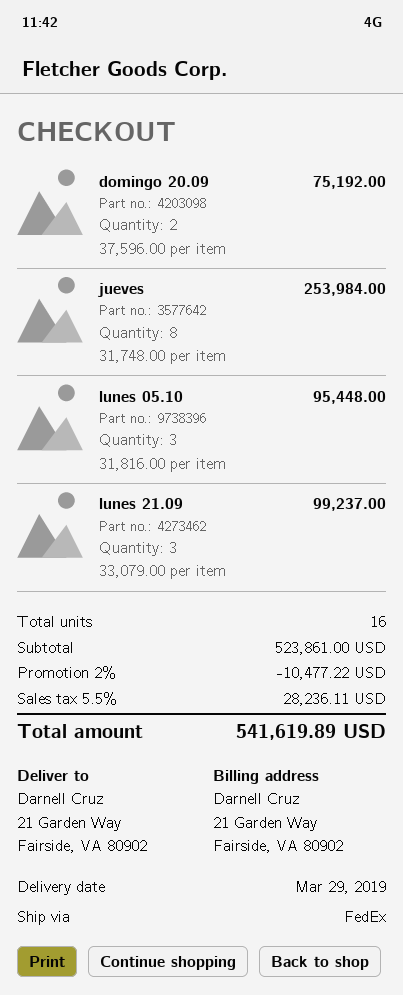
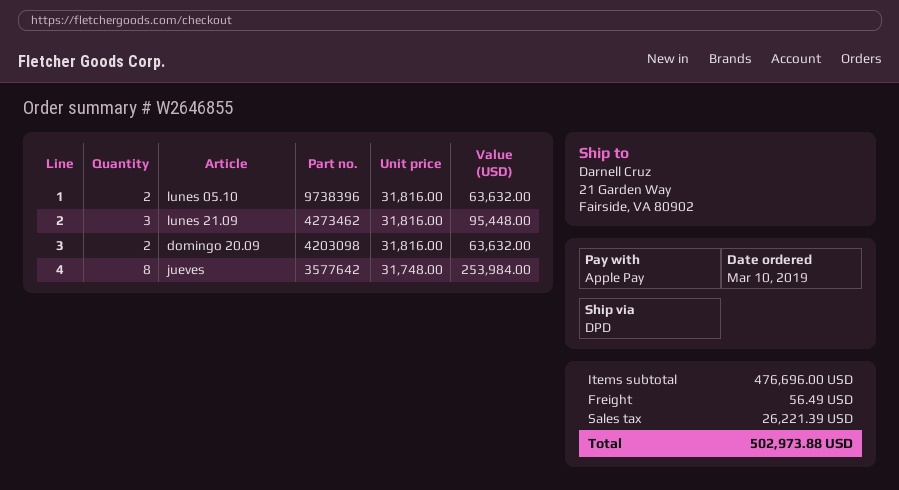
shipping method: FedEx -> DPD
domingo 20.09: 2 x 37596.00 = 75192.00 -> 2 x 31816.00 = 63632.00
lunes 05.10: 3 x 31816.00 = 95448.00 -> 2 x 31816.00 = 63632.00
lunes 21.09: 3 x 33079.00 = 99237.00 -> 3 x 31816.00 = 95448.00
subtotal: 523861.00 -> 476696.00
discount: 2% = 10477.22 -> none
shipping: none -> 56.49
tax: 28236.11 -> 26221.39
total: 541619.89 -> 502973.88

